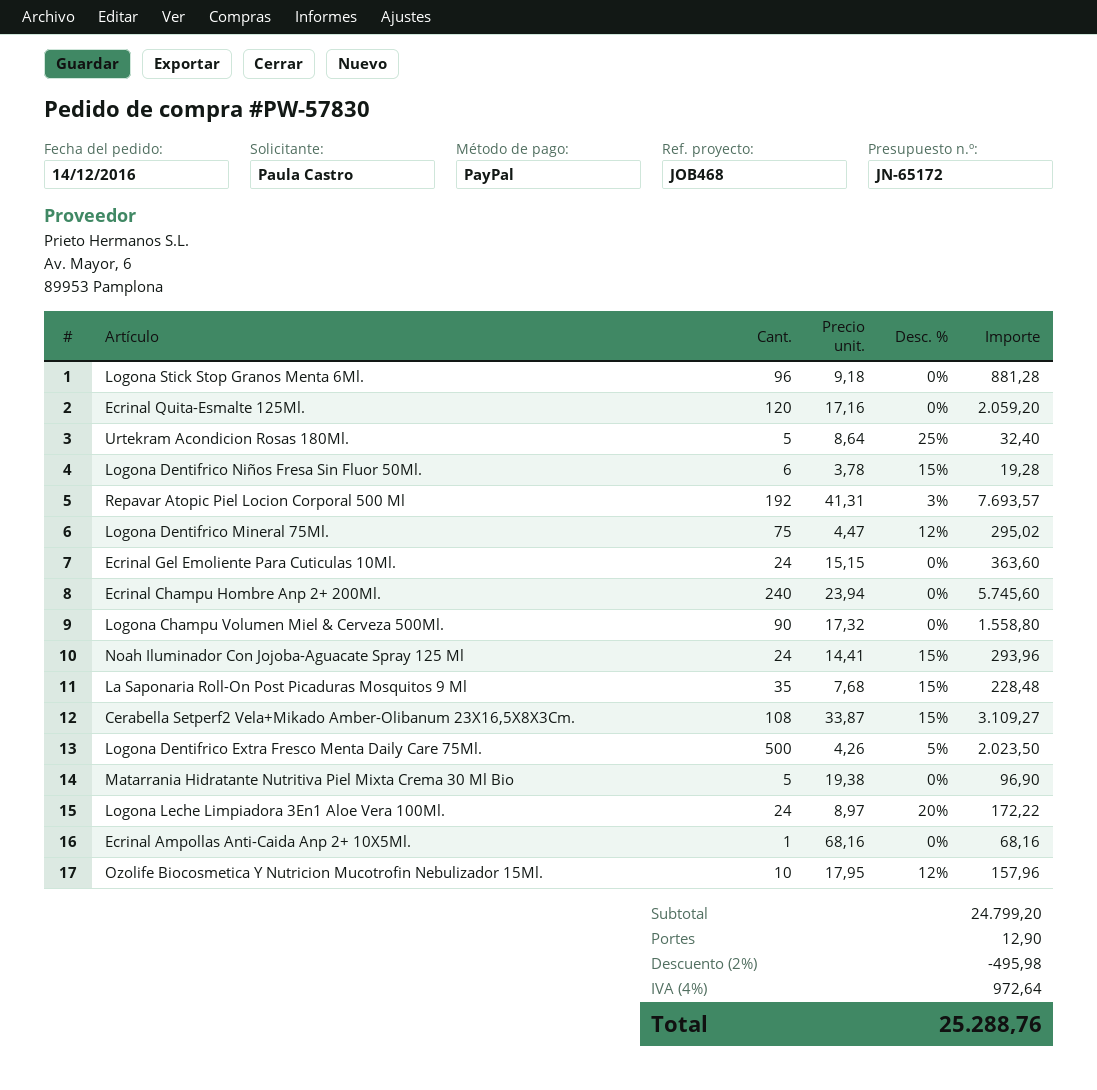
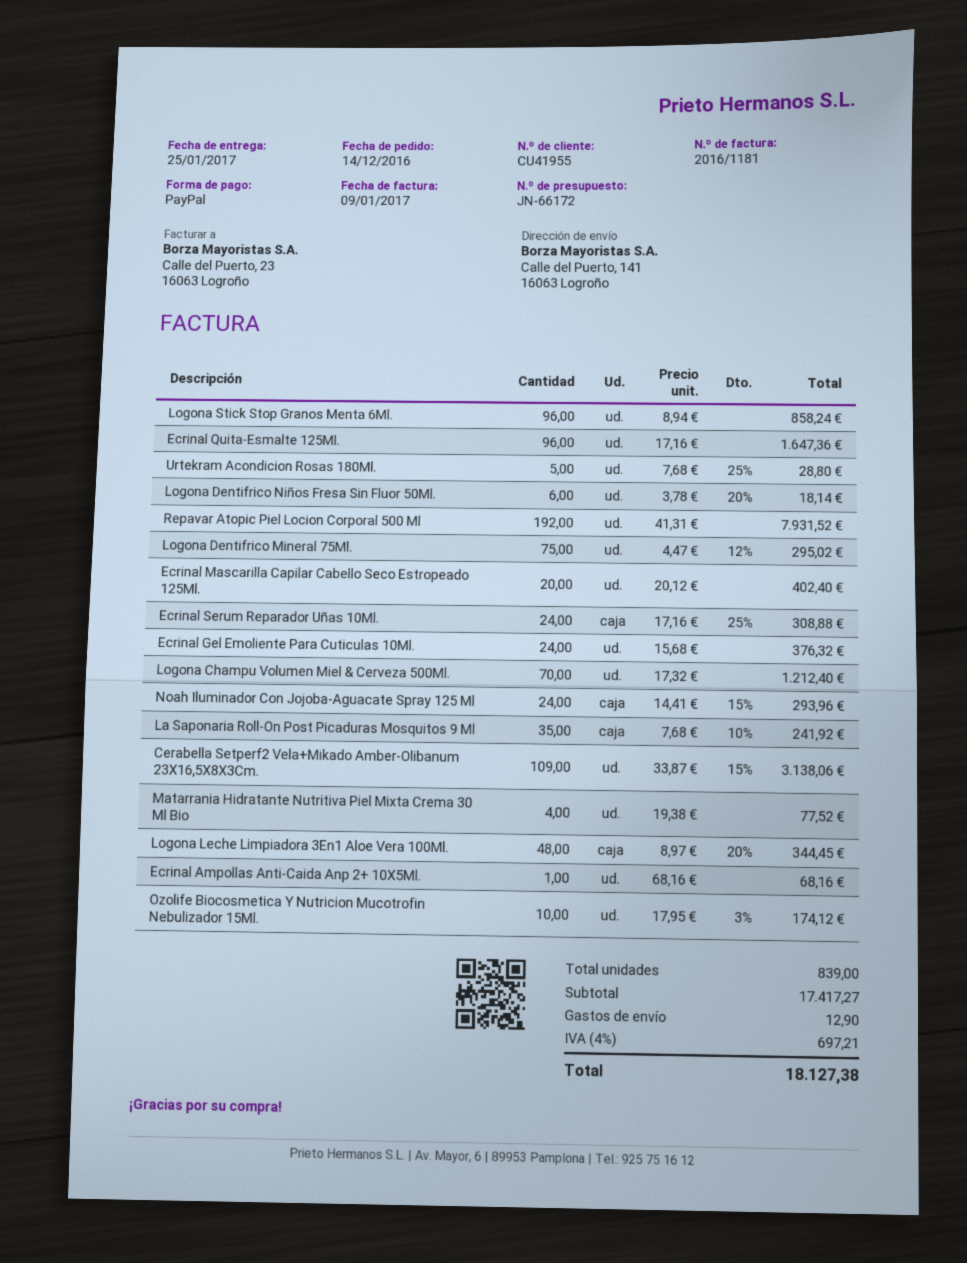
quote number: JN-65172 -> JN-66172
Logona Stick Stop Granos Menta 6Ml.: 96 x 9.18 = 881.28 -> 96 x 8.94 = 858.24
Ecrinal Quita-Esmalte 125Ml.: 120 x 17.16 = 2059.20 -> 96 x 17.16 = 1647.36
Urtekram Acondicion Rosas 180Ml.: 5 x 8.64 - 25% = 32.40 -> 5 x 7.68 - 25% = 28.80
Logona Dentifrico Niños Fresa Sin Fluor 50Ml.: 6 x 3.78 - 15% = 19.28 -> 6 x 3.78 - 20% = 18.14
Repavar Atopic Piel Locion Corporal 500 Ml: 192 x 41.31 - 3% = 7693.57 -> 192 x 41.31 = 7931.52
Ecrinal Gel Emoliente Para Cuticulas 10Ml.: 24 x 15.15 = 363.60 -> 24 x 15.68 = 376.32
Ecrinal Champu Hombre Anp 2+ 200Ml.: 240 x 23.94 = 5745.60 -> none
Logona Champu Volumen Miel & Cerveza 500Ml.: 90 x 17.32 = 1558.80 -> 70 x 17.32 = 1212.40
La Saponaria Roll-On Post Picaduras Mosquitos 9 Ml: 35 x 7.68 - 15% = 228.48 -> 35 x 7.68 - 10% = 241.92
Cerabella Setperf2 Vela+Mikado Amber-Olibanum 23X16,5X8X3Cm.: 108 x 33.87 - 15% = 3109.27 -> 109 x 33.87 - 15% = 3138.06
Logona Dentifrico Extra Fresco Menta Daily Care 75Ml.: 500 x 4.26 - 5% = 2023.50 -> none
Matarrania Hidratante Nutritiva Piel Mixta Crema 30 Ml Bio: 5 x 19.38 = 96.90 -> 4 x 19.38 = 77.52
Logona Leche Limpiadora 3En1 Aloe Vera 100Ml.: 24 x 8.97 - 20% = 172.22 -> 48 x 8.97 - 20% = 344.45
Ozolife Biocosmetica Y Nutricion Mucotrofin Nebulizador 15Ml.: 10 x 17.95 - 12% = 157.96 -> 10 x 17.95 - 3% = 174.12
Ecrinal Mascarilla Capilar Cabello Seco Estropeado 125Ml.: none -> 20 x 20.12 = 402.40
Ecrinal Serum Reparador Uñas 10Ml.: none -> 24 x 17.16 - 25% = 308.88
subtotal: 24799.20 -> 17417.27
discount: 2% = 495.98 -> none
tax: 4% = 972.64 -> 4% = 697.21
total: 25288.76 -> 18127.38

